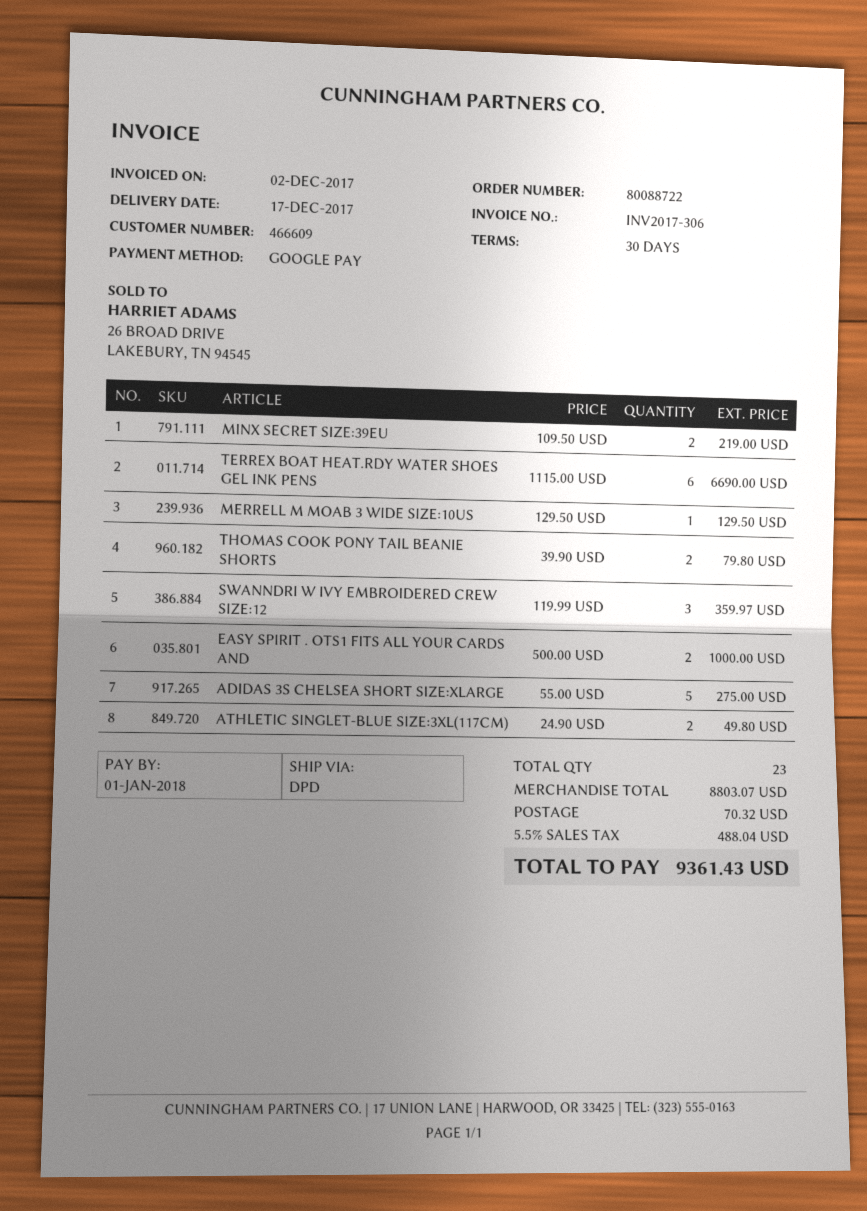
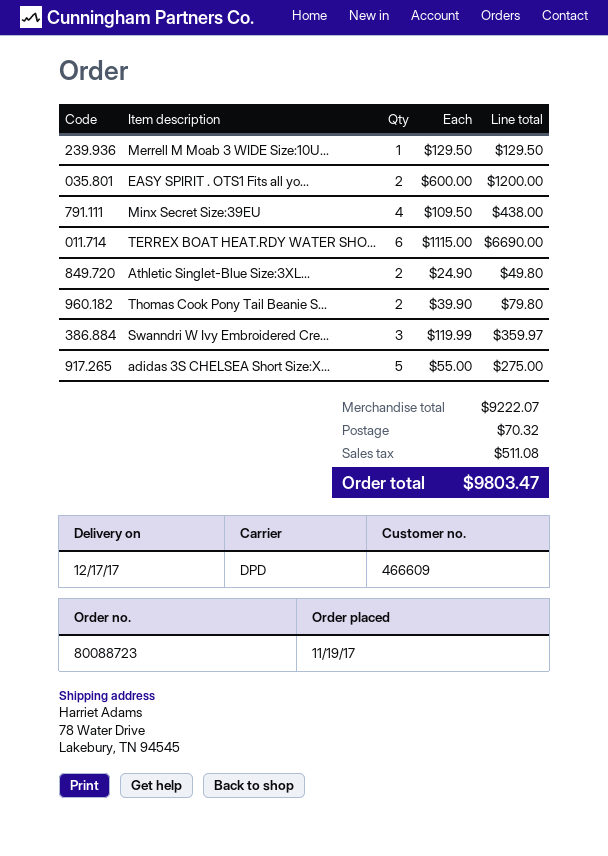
order number: 80088722 -> 80088723
MINX SECRET SIZE:39EU: 2 x 109.50 = 219.00 -> 4 x 109.50 = 438.00
EASY SPIRIT . OTS1 FITS ALL YOUR CARDS AND: 2 x 500.00 = 1000.00 -> 2 x 600.00 = 1200.00
subtotal: 8803.07 -> 9222.07
tax: 488.04 -> 511.08
total: 9361.43 -> 9803.47

